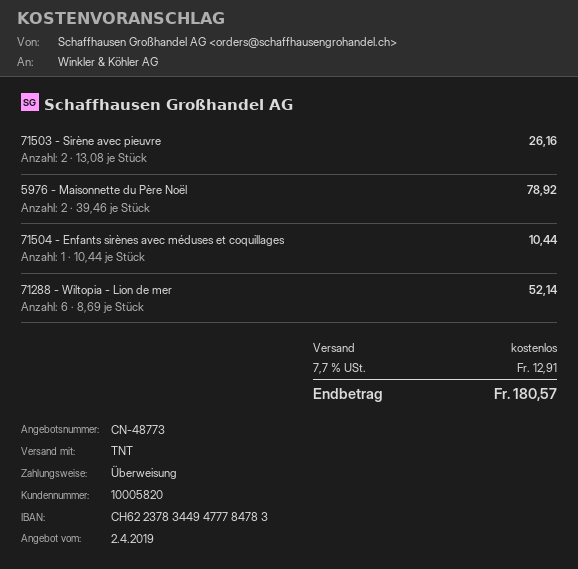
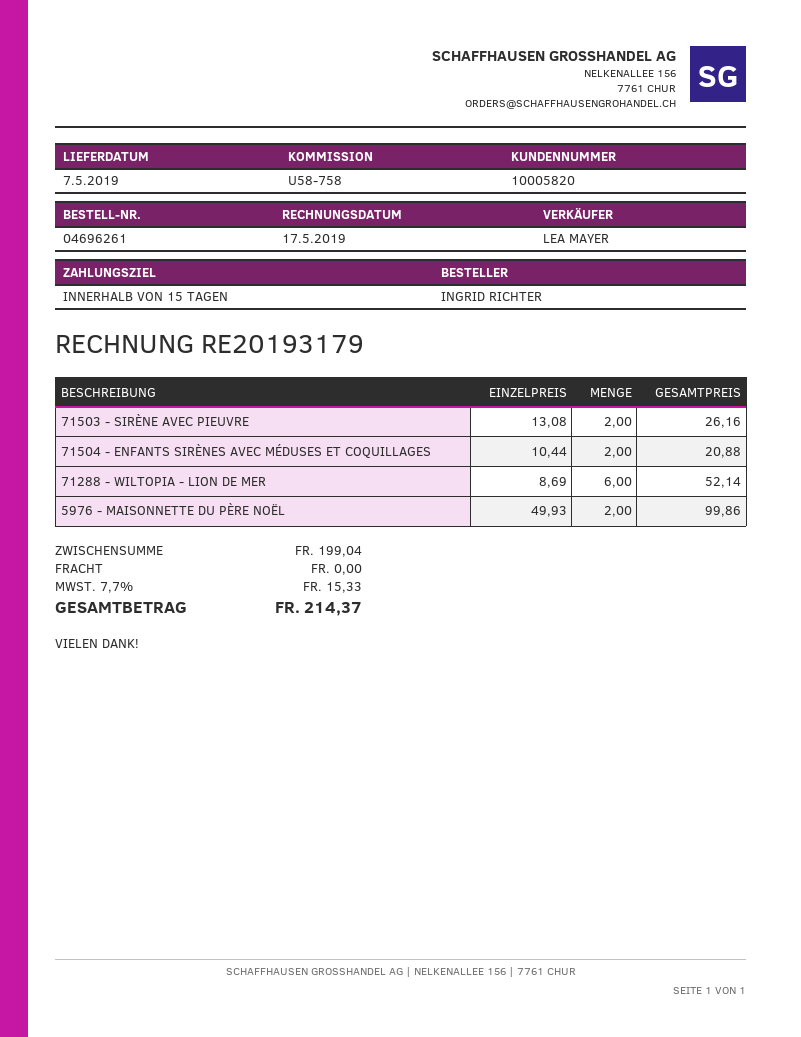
5976 - Maisonnette du Père Noël: 2 x 39.46 = 78.92 -> 2 x 49.93 = 99.86
71504 - Enfants sirènes avec méduses et coquillages: 1 x 10.44 = 10.44 -> 2 x 10.44 = 20.88
tax: 7.7% = 12.91 -> 7.7% = 15.33
total: 180.57 -> 214.37

